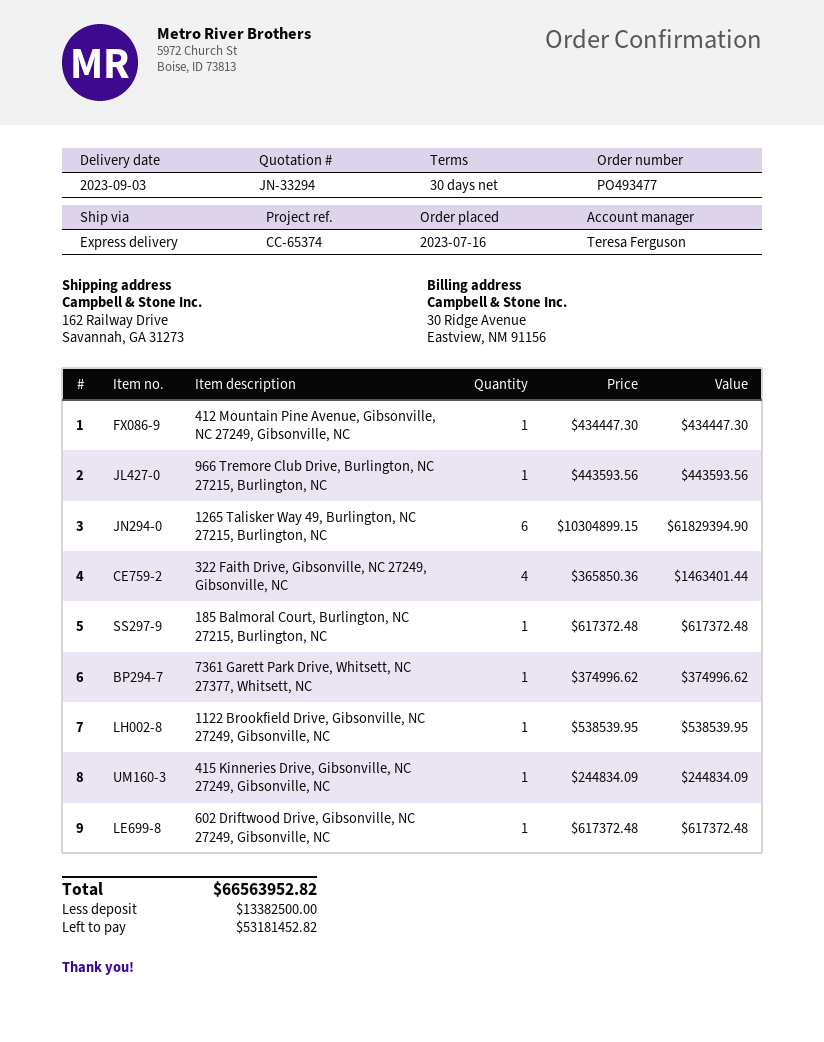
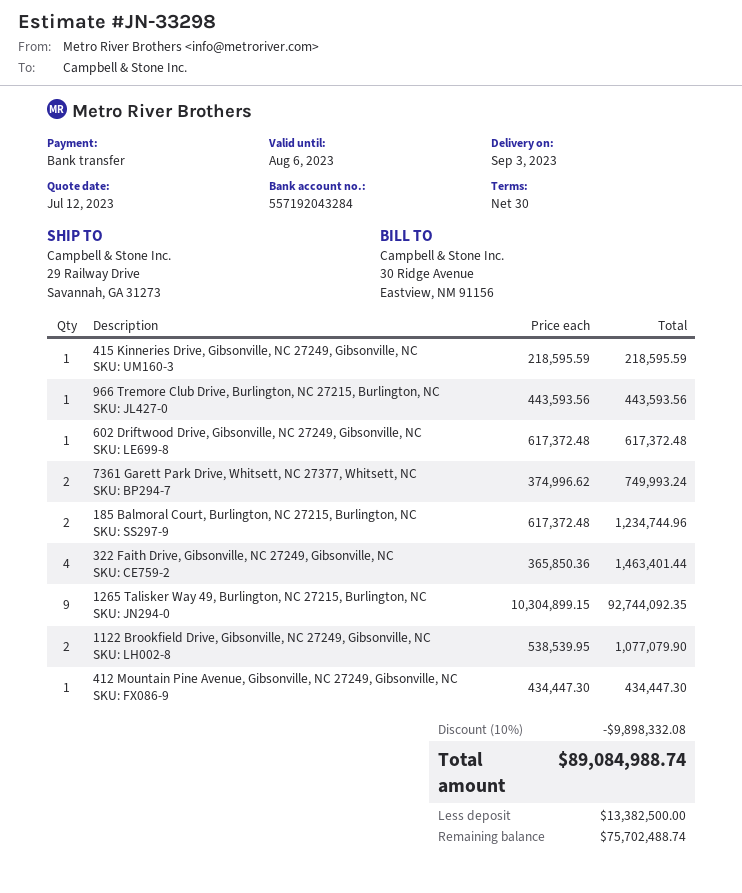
quote number: JN-33294 -> JN-33298
ship to: 162 Railway Drive, Savannah, GA 31273 -> 29 Railway Drive, Savannah, GA 31273
1265 Talisker Way 49, Burlington, NC 27215, Burlington, NC: 6 x 10304899.15 = 61829394.90 -> 9 x 10304899.15 = 92744092.35
185 Balmoral Court, Burlington, NC 27215, Burlington, NC: 1 x 617372.48 = 617372.48 -> 2 x 617372.48 = 1234744.96
7361 Garett Park Drive, Whitsett, NC 27377, Whitsett, NC: 1 x 374996.62 = 374996.62 -> 2 x 374996.62 = 749993.24
1122 Brookfield Drive, Gibsonville, NC 27249, Gibsonville, NC: 1 x 538539.95 = 538539.95 -> 2 x 538539.95 = 1077079.90
415 Kinneries Drive, Gibsonville, NC 27249, Gibsonville, NC: 1 x 244834.09 = 244834.09 -> 1 x 218595.59 = 218595.59
discount: none -> 10% = 9898332.08
total: 66563952.82 -> 89084988.74
balance: 53181452.82 -> 75702488.74

